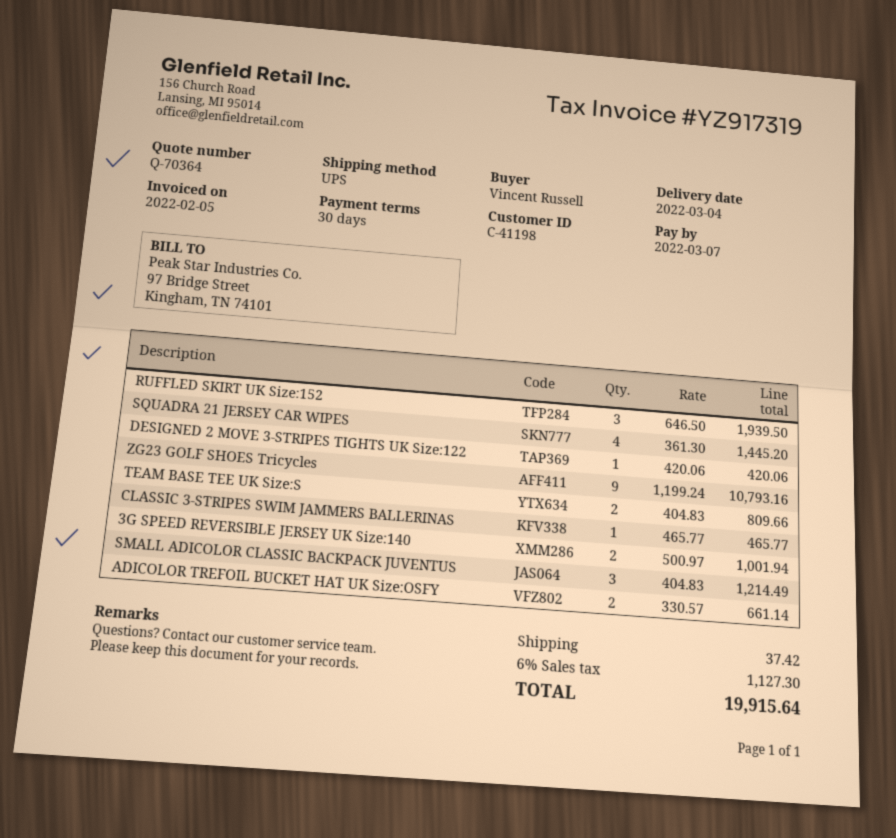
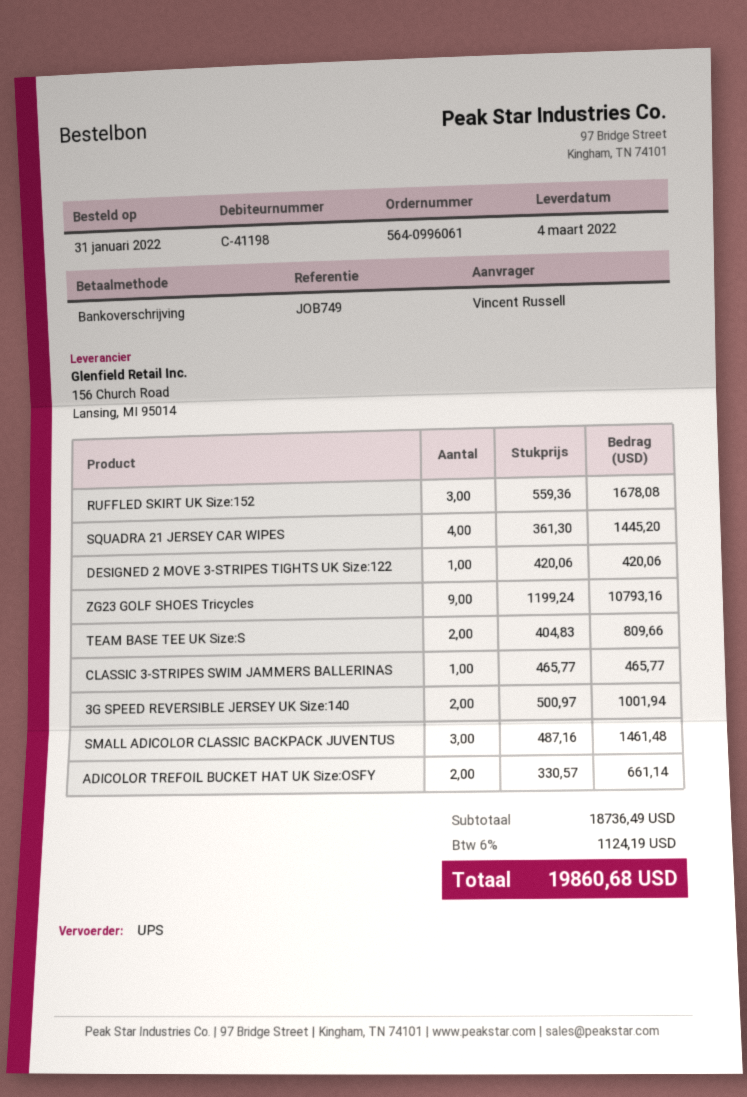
RUFFLED SKIRT UK Size:152: 3 x 646.50 = 1939.50 -> 3 x 559.36 = 1678.08
SMALL ADICOLOR CLASSIC BACKPACK JUVENTUS: 3 x 404.83 = 1214.49 -> 3 x 487.16 = 1461.48
shipping: 37.42 -> none
tax: 6% = 1127.30 -> 6% = 1124.19
total: 19915.64 -> 19860.68

